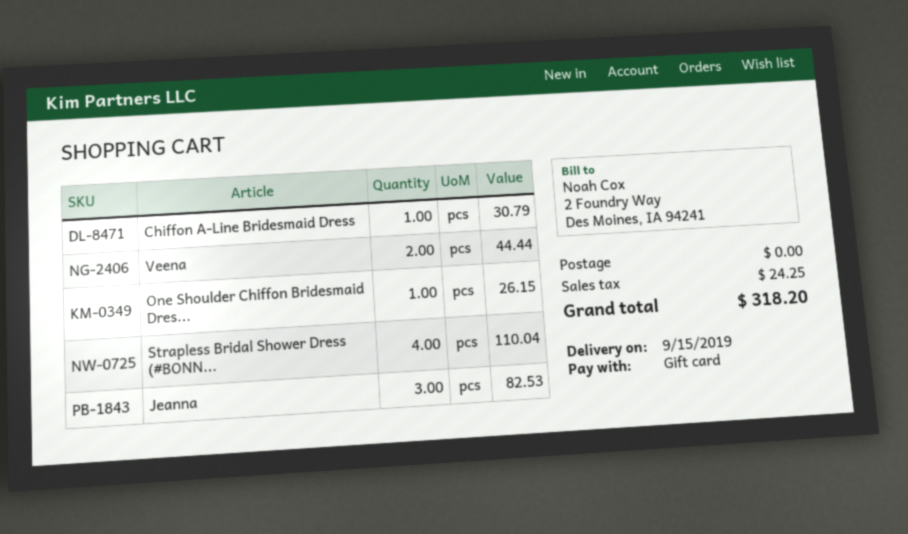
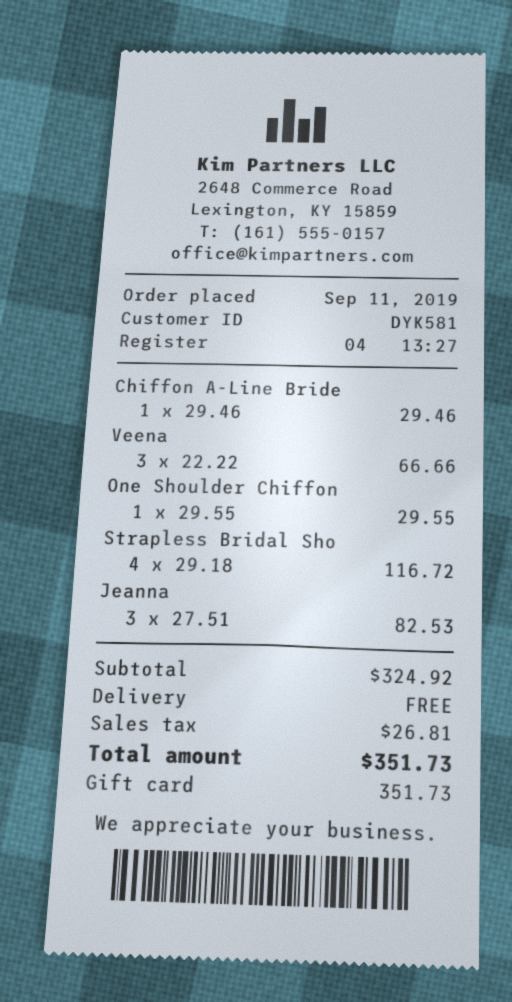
Chiffon A-Line Bridesmaid Dress: 1 for 30.79 -> 1 for 29.46
Veena: 2 for 44.44 -> 3 for 66.66
One Shoulder Chiffon Bridesmaid Dres...: 1 for 26.15 -> 1 for 29.55
Strapless Bridal Shower Dress (#BONN...: 4 for 110.04 -> 4 for 116.72
tax: 24.25 -> 26.81
total: 318.20 -> 351.73

